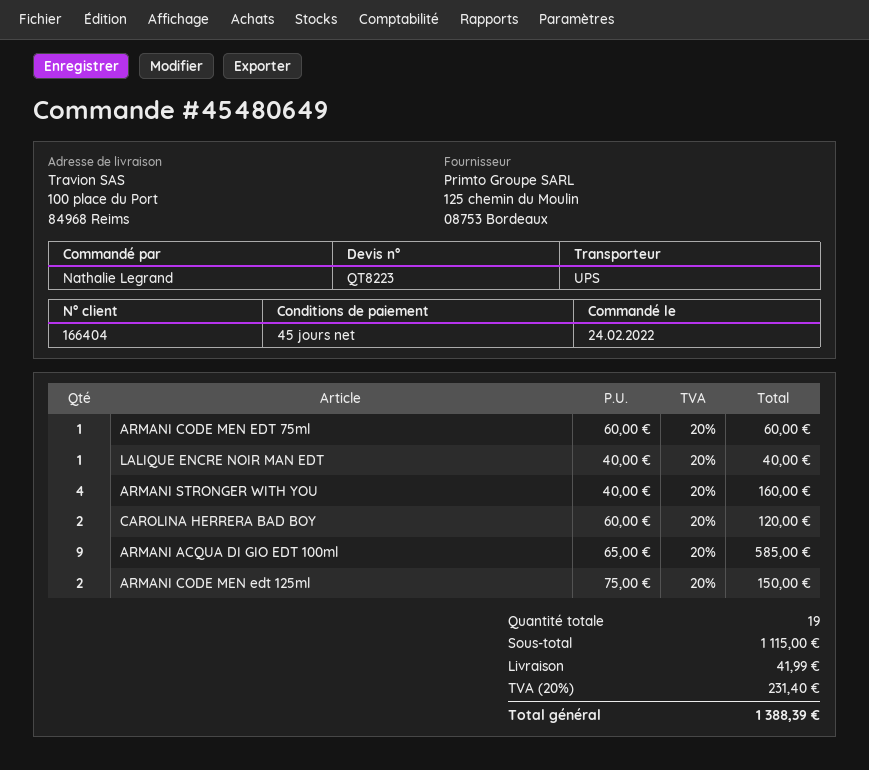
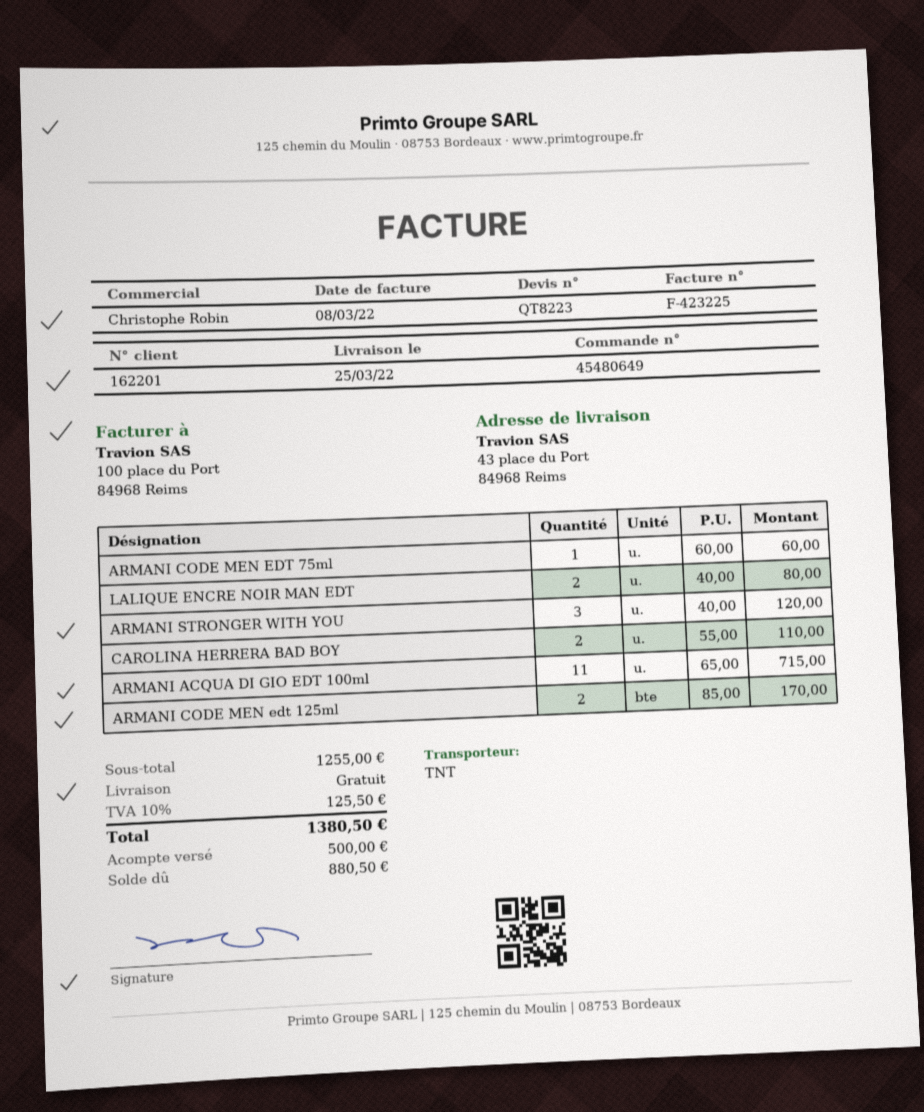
customer number: 166404 -> 162201
shipping method: UPS -> TNT
ship to: 100 place du Port, 84968 Reims -> 43 place du Port, 84968 Reims
LALIQUE ENCRE NOIR MAN EDT: 1 x 40.00 = 40.00 -> 2 x 40.00 = 80.00
ARMANI STRONGER WITH YOU: 4 x 40.00 = 160.00 -> 3 x 40.00 = 120.00
CAROLINA HERRERA BAD BOY: 2 x 60.00 = 120.00 -> 2 x 55.00 = 110.00
ARMANI ACQUA DI GIO EDT 100ml: 9 x 65.00 = 585.00 -> 11 x 65.00 = 715.00
ARMANI CODE MEN edt 125ml: 2 x 75.00 = 150.00 -> 2 x 85.00 = 170.00
subtotal: 1115.00 -> 1255.00
shipping: 41.99 -> 0.00
tax: 20% = 231.40 -> 10% = 125.50
total: 1388.39 -> 1380.50

